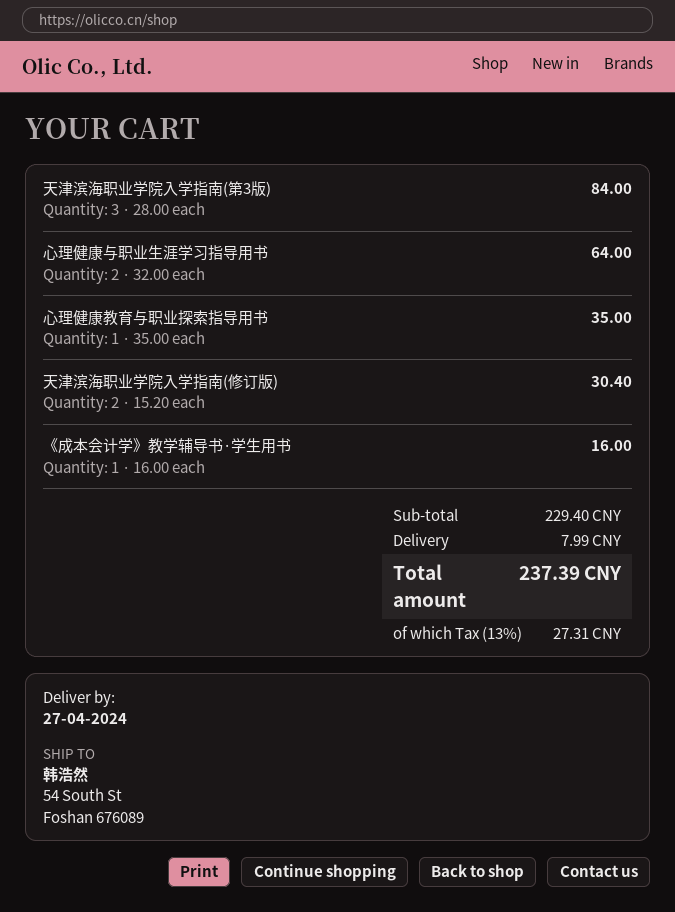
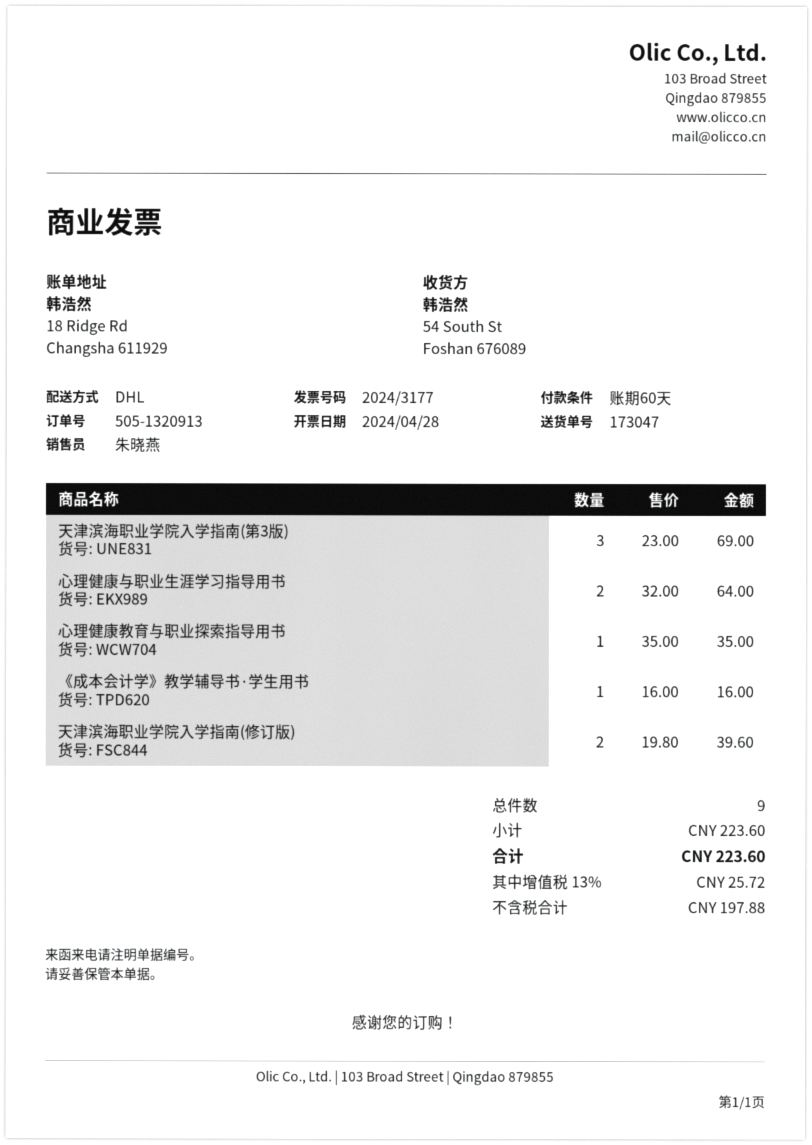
天津滨海职业学院入学指南(第3版): 3 x 28.00 = 84.00 -> 3 x 23.00 = 69.00
天津滨海职业学院入学指南(修订版): 2 x 15.20 = 30.40 -> 2 x 19.80 = 39.60
subtotal: 229.40 -> 223.60
shipping: 7.99 -> none
tax: 13% = 27.31 -> 13% = 25.72
total: 237.39 -> 223.60

